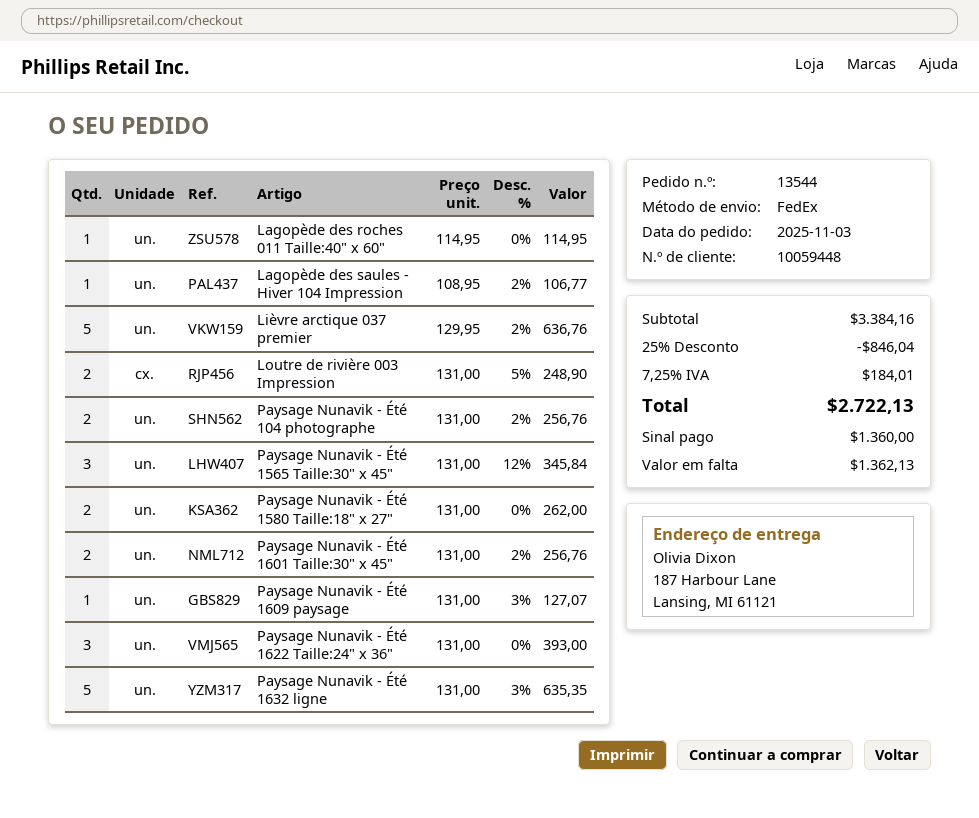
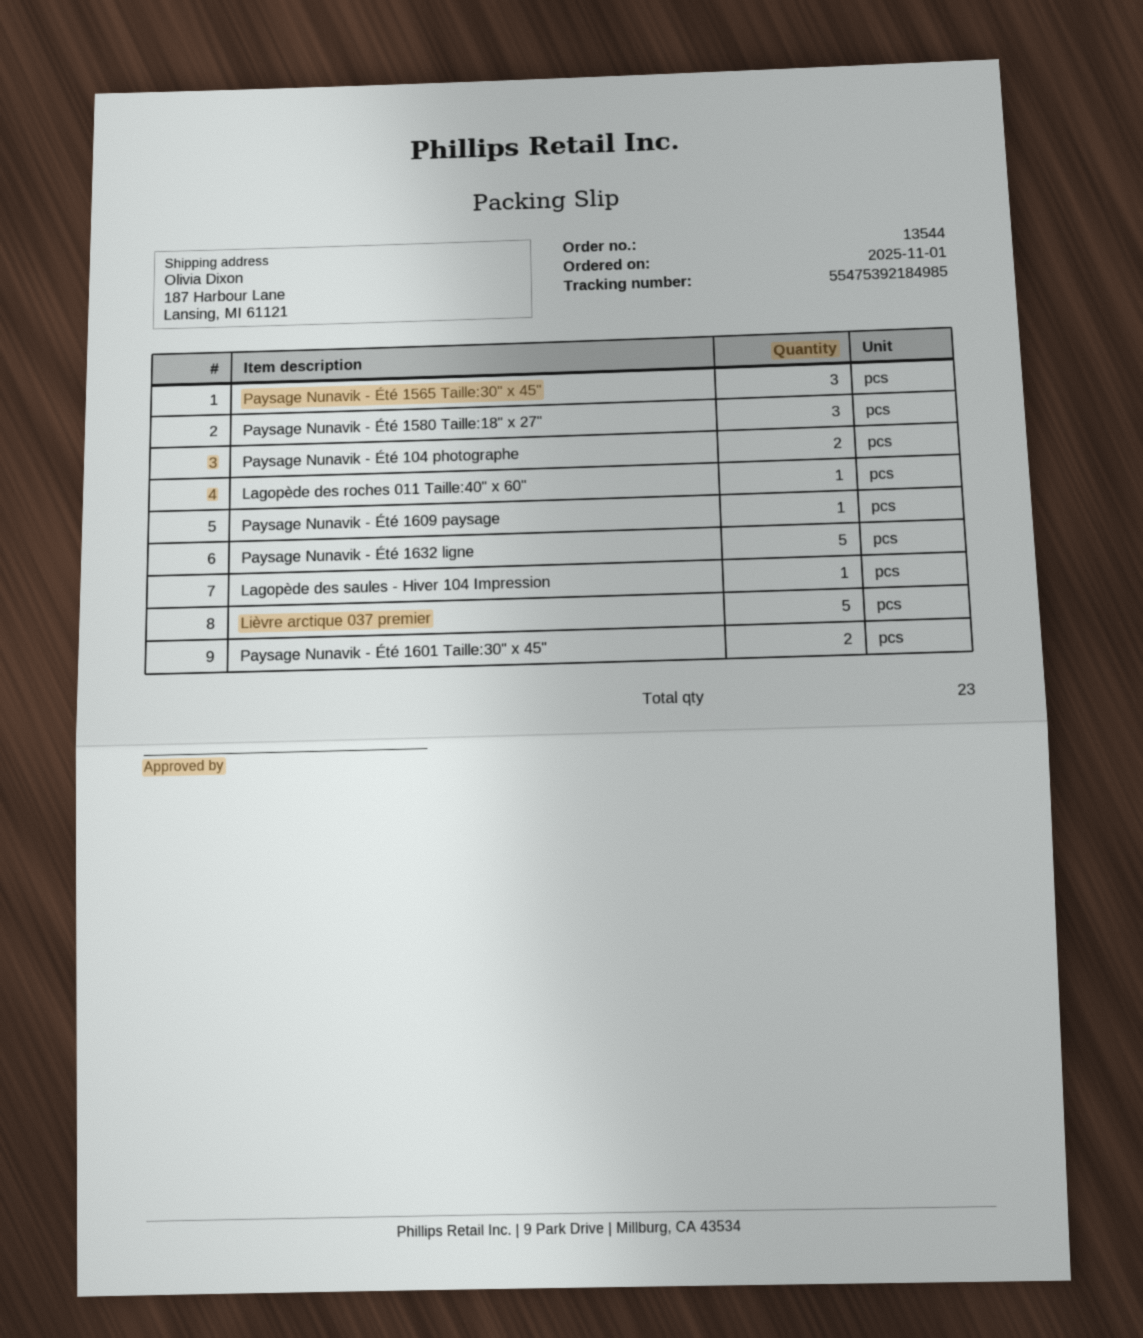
order date: 2025-11-03 -> 2025-11-01
Loutre de rivière 003 Impression: 2 -> none
Paysage Nunavik - Été 1580 Taille:18" x 27": 2 -> 3
Paysage Nunavik - Été 1622 Taille:24" x 36": 3 -> none

